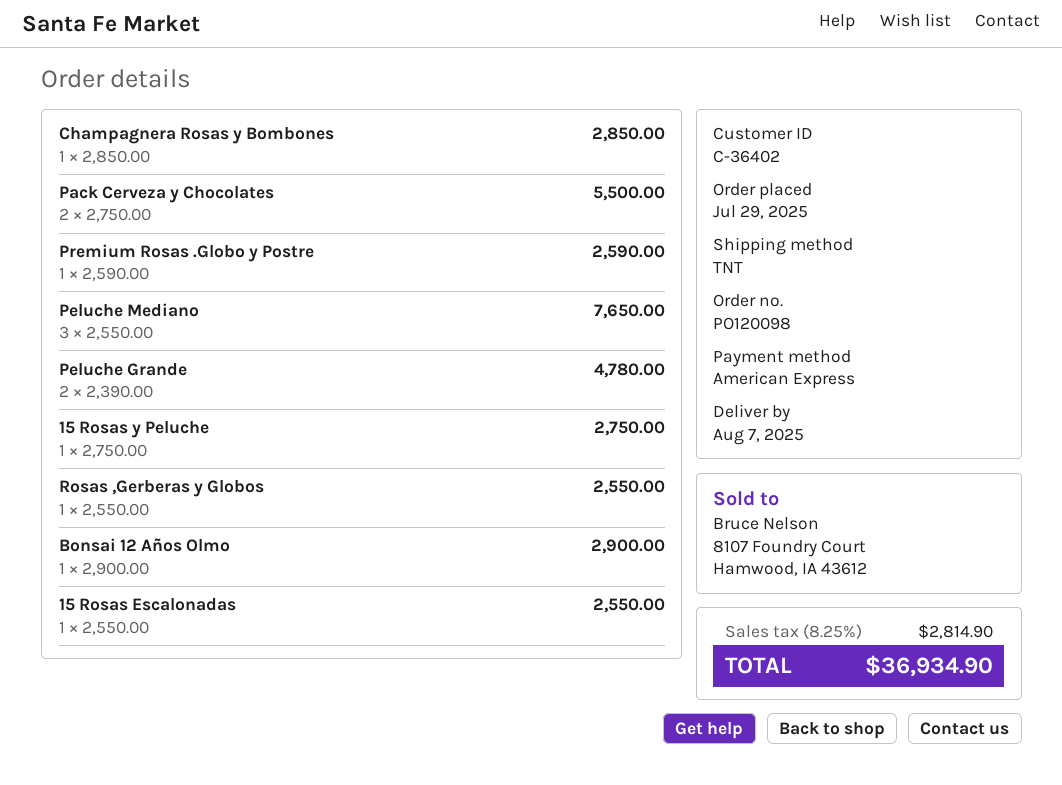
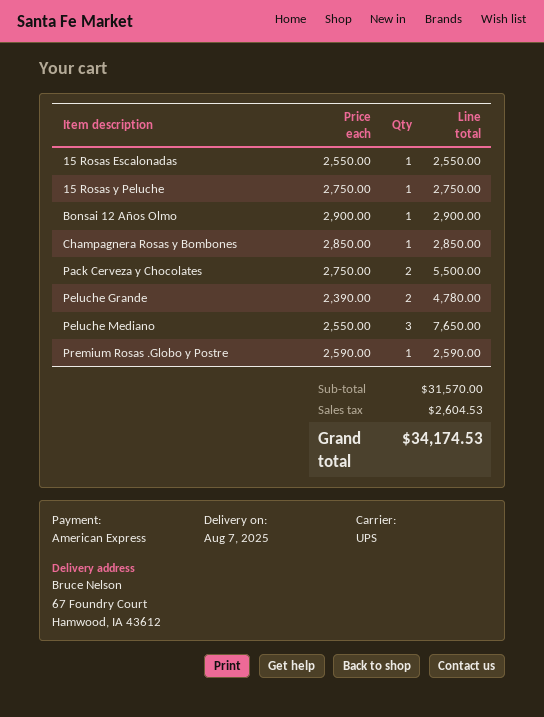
shipping method: TNT -> UPS
Rosas ,Gerberas y Globos: 1 x 2550.00 = 2550.00 -> none
tax: 2814.90 -> 2604.53
total: 36934.90 -> 34174.53

